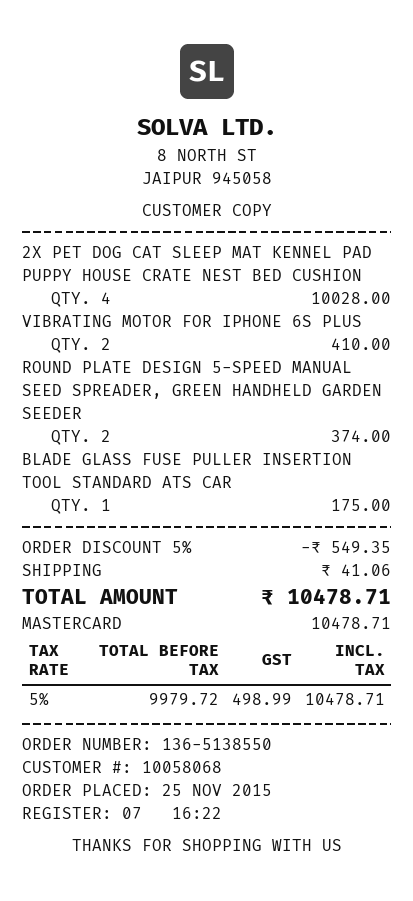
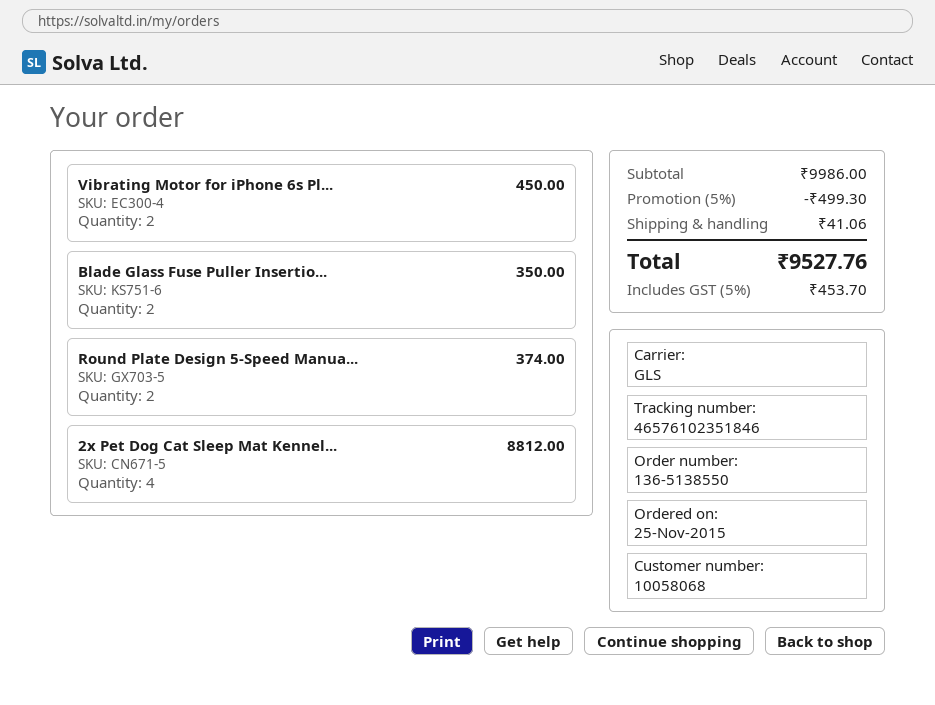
2X PET DOG CAT SLEEP MAT KENNEL PAD PUPPY HOUSE CRATE NEST BED CUSHION: 4 for 10028.00 -> 4 for 8812.00
VIBRATING MOTOR FOR IPHONE 6S PLUS: 2 for 410.00 -> 2 for 450.00
BLADE GLASS FUSE PULLER INSERTION TOOL STANDARD ATS CAR: 1 for 175.00 -> 2 for 350.00
discount: 5% = 549.35 -> 5% = 499.30
tax: 5% = 498.99 -> 5% = 453.70
total: 10478.71 -> 9527.76

